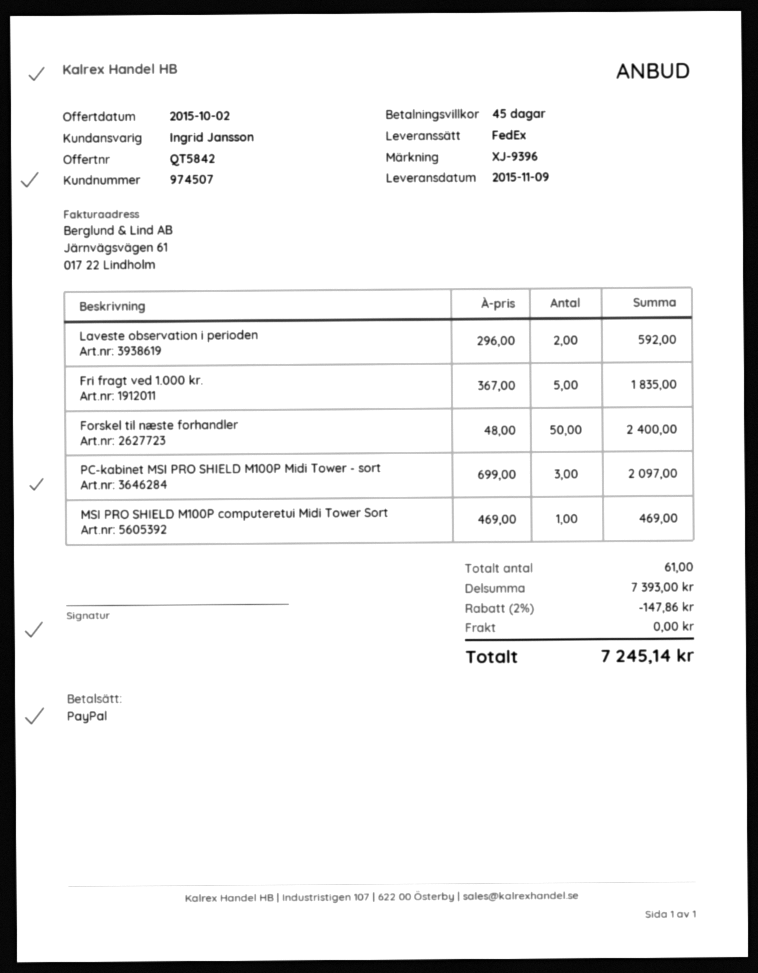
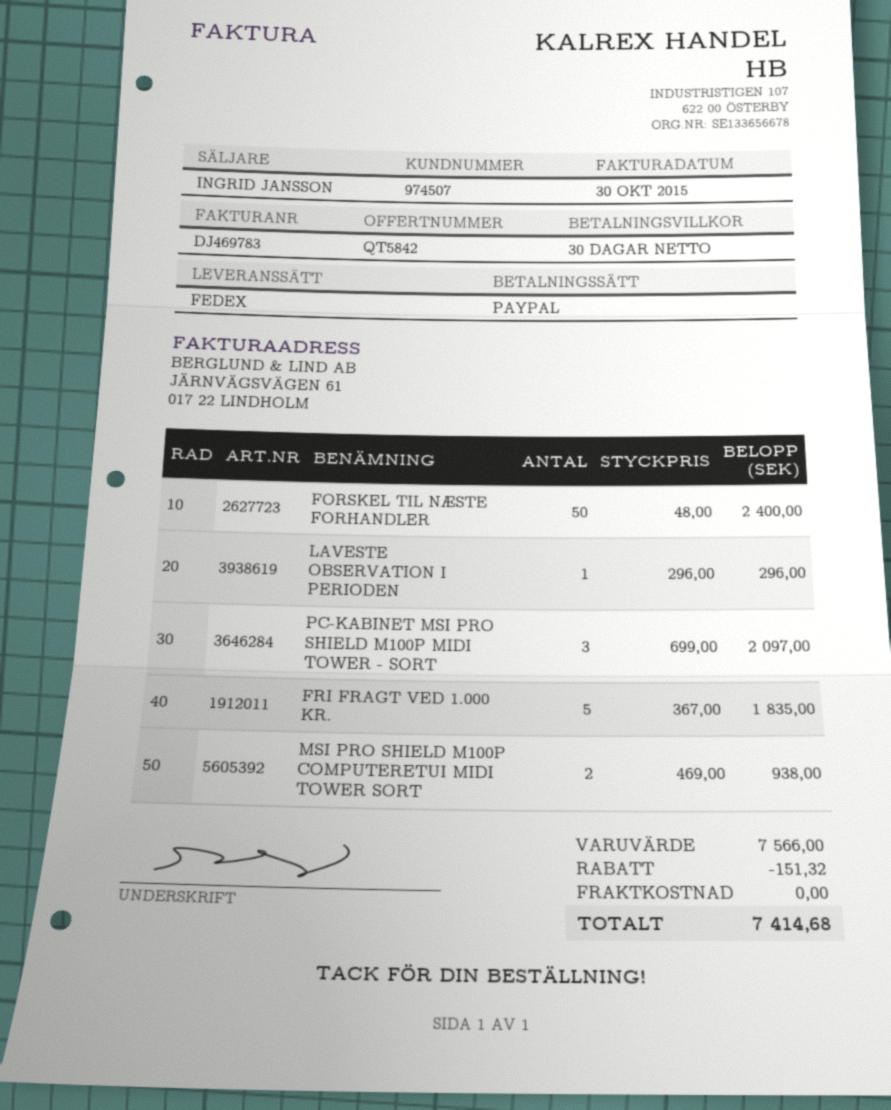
payment terms: 45 days -> 30 days
Laveste observation i perioden: 2 x 296.00 = 592.00 -> 1 x 296.00 = 296.00
MSI PRO SHIELD M100P computeretui Midi Tower Sort: 1 x 469.00 = 469.00 -> 2 x 469.00 = 938.00
subtotal: 7393.00 -> 7566.00
discount: 147.86 -> 151.32
total: 7245.14 -> 7414.68

